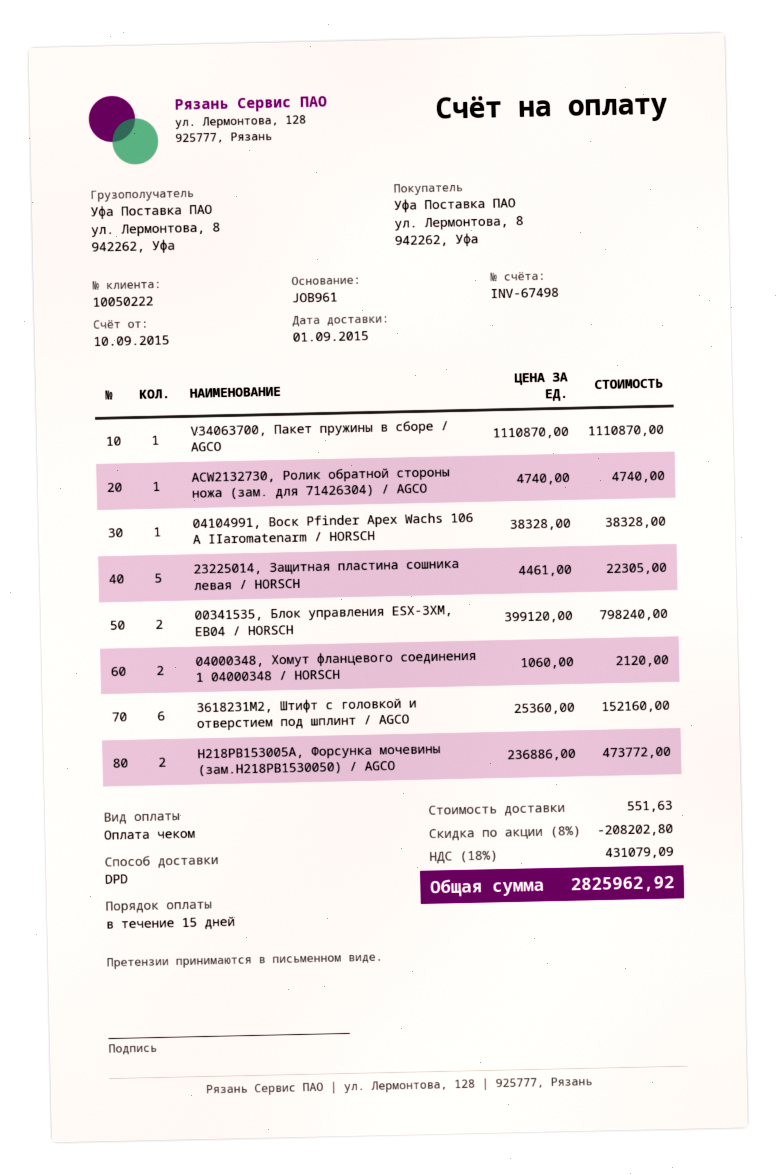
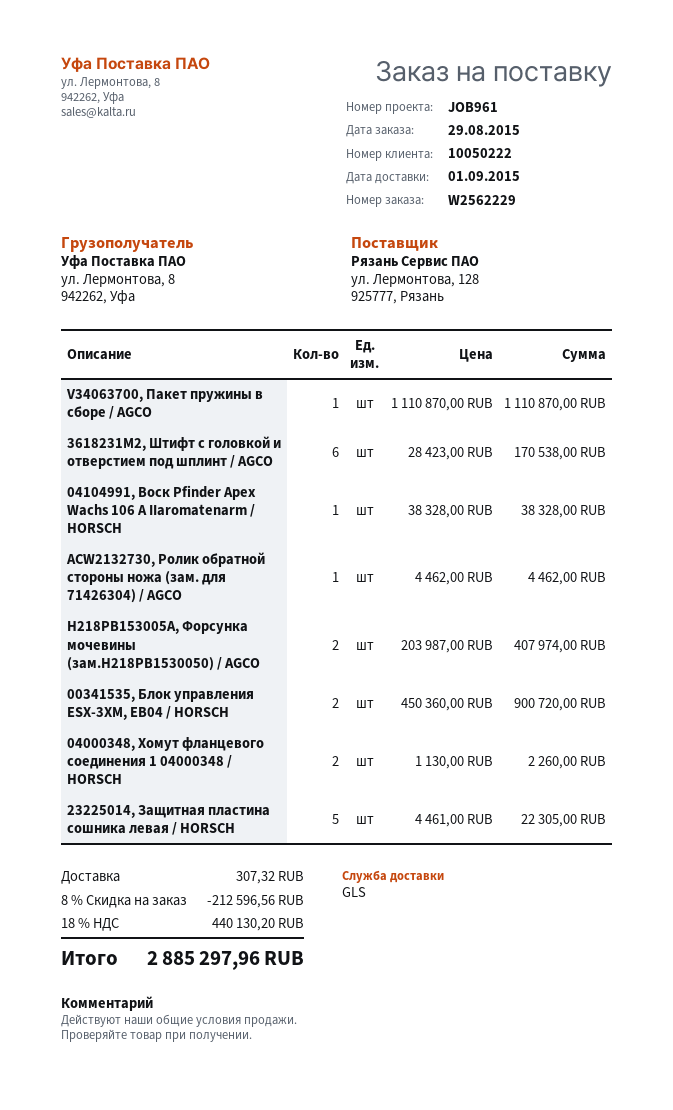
shipping method: DPD -> GLS
ACW2132730, Ролик обратной стороны ножа (зам. для 71426304) / AGCO: 1 x 4740.00 = 4740.00 -> 1 x 4462.00 = 4462.00
00341535, Блок управления ESX-3XM, EB04 / HORSCH: 2 x 399120.00 = 798240.00 -> 2 x 450360.00 = 900720.00
04000348, Хомут фланцевого соединения 1 04000348 / HORSCH: 2 x 1060.00 = 2120.00 -> 2 x 1130.00 = 2260.00
3618231M2, Штифт с головкой и отверстием под шплинт / AGCO: 6 x 25360.00 = 152160.00 -> 6 x 28423.00 = 170538.00
H218PB153005A, Форсунка мочевины (зам.H218PB1530050) / AGCO: 2 x 236886.00 = 473772.00 -> 2 x 203987.00 = 407974.00
discount: 8% = 208202.80 -> 8% = 212596.56
shipping: 551.63 -> 307.32
tax: 18% = 431079.09 -> 18% = 440130.20
total: 2825962.92 -> 2885297.96

